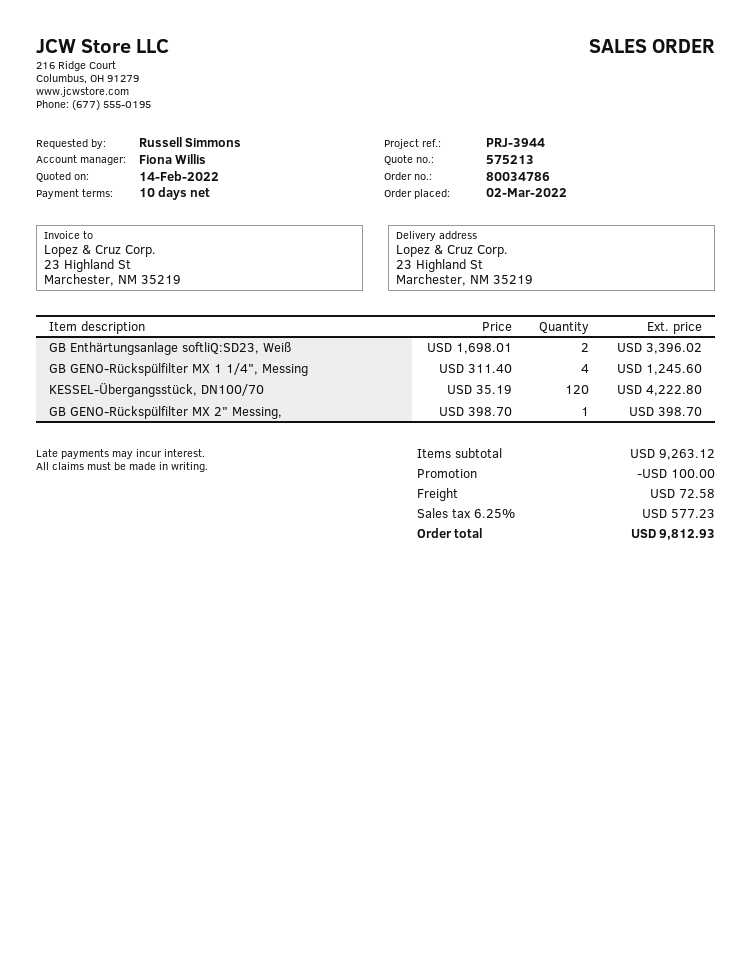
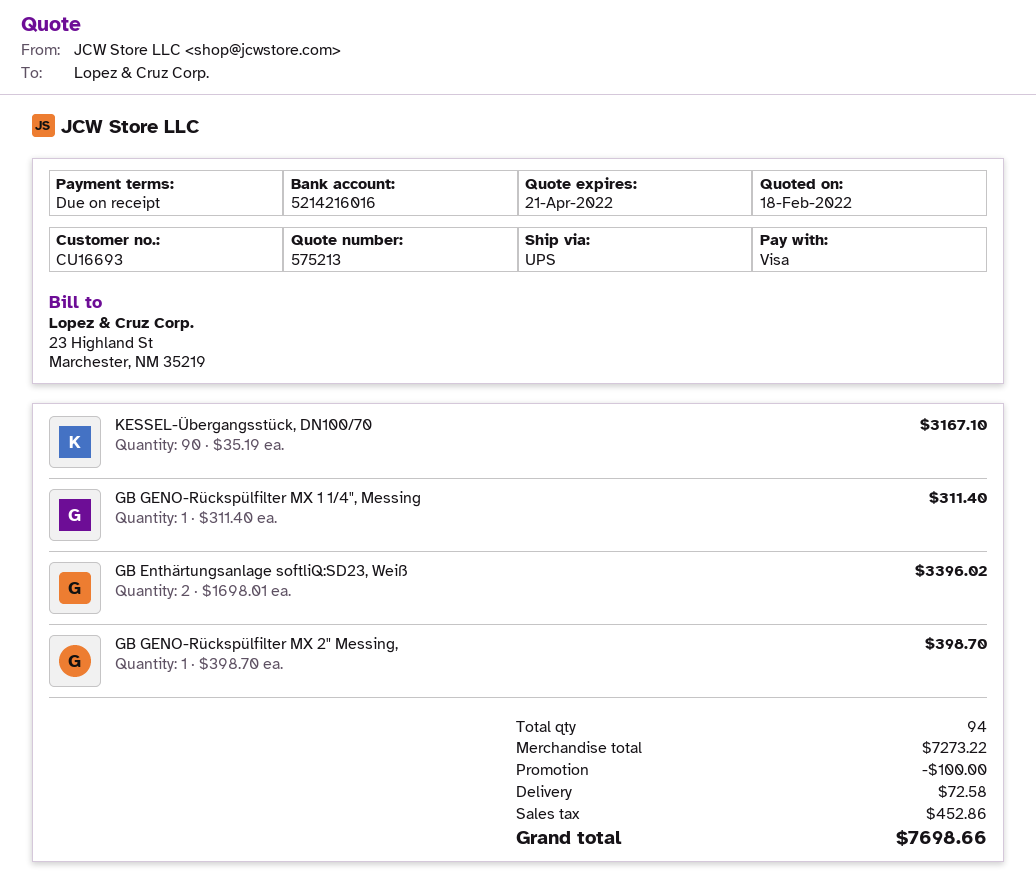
quote date: 2022-02-14 -> 2022-02-18
payment terms: 10 days -> on receipt
GB GENO-Rückspülfilter MX 1 1/4", Messing: 4 x 311.40 = 1245.60 -> 1 x 311.40 = 311.40
KESSEL-Übergangsstück, DN100/70: 120 x 35.19 = 4222.80 -> 90 x 35.19 = 3167.10
subtotal: 9263.12 -> 7273.22
tax: 577.23 -> 452.86
total: 9812.93 -> 7698.66

